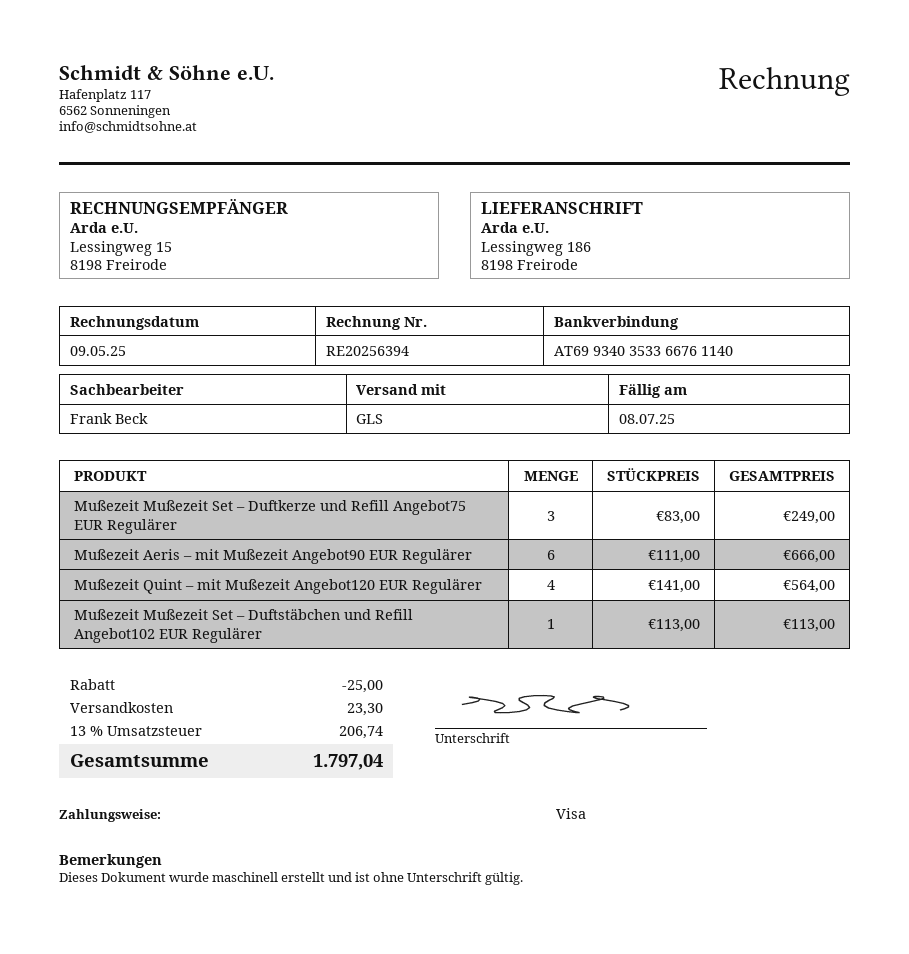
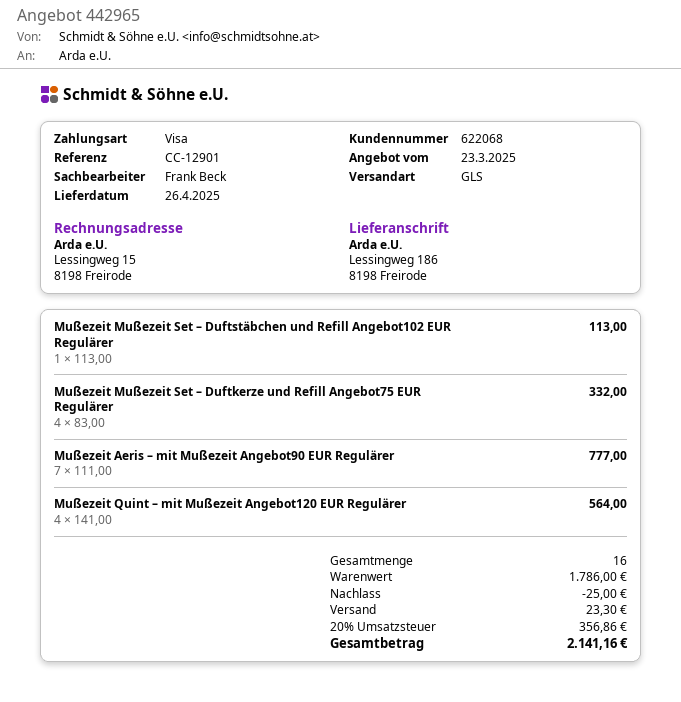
Mußezeit Mußezeit Set – Duftkerze und Refill Angebot75 EUR Regulärer: 3 x 83.00 = 249.00 -> 4 x 83.00 = 332.00
Mußezeit Aeris – mit Mußezeit Angebot90 EUR Regulärer: 6 x 111.00 = 666.00 -> 7 x 111.00 = 777.00
tax: 13% = 206.74 -> 20% = 356.86
total: 1797.04 -> 2141.16

